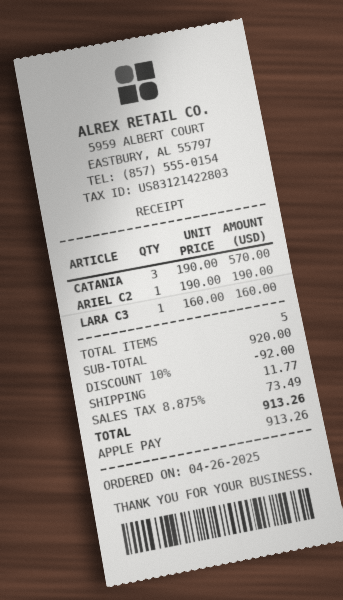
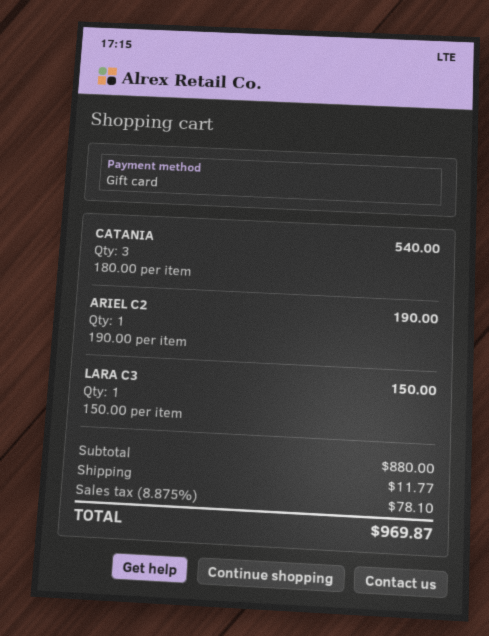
payment method: Apple Pay -> gift card
CATANIA: 3 x 190.00 = 570.00 -> 3 x 180.00 = 540.00
LARA C3: 1 x 160.00 = 160.00 -> 1 x 150.00 = 150.00
subtotal: 920.00 -> 880.00
discount: 10% = 92.00 -> none
tax: 8.875% = 73.49 -> 8.875% = 78.10
total: 913.26 -> 969.87

